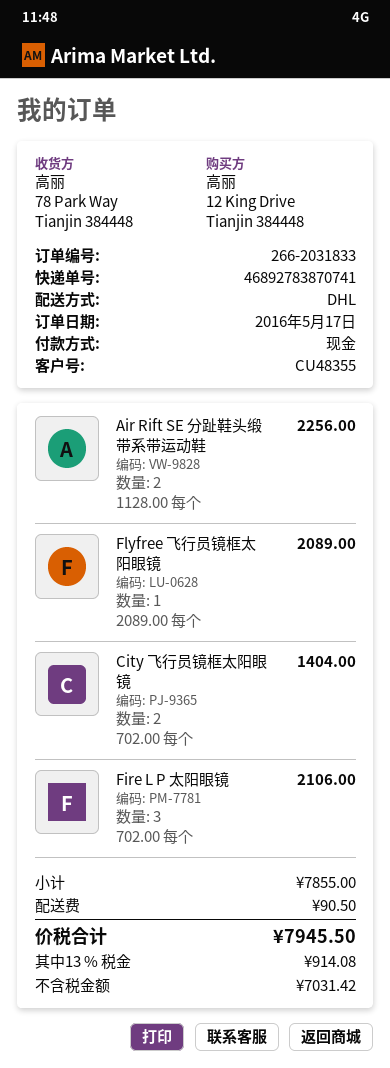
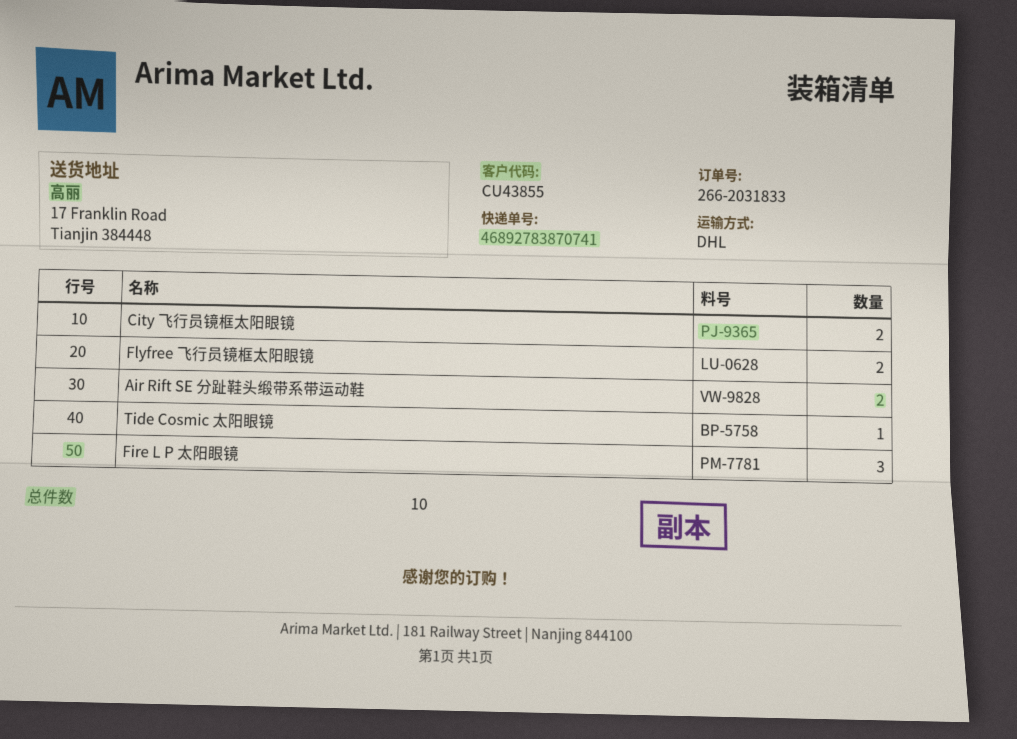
customer number: CU48355 -> CU43855
ship to: 78 Park Way, Tianjin 384448 -> 17 Franklin Road, Tianjin 384448
Flyfree 飞行员镜框太阳眼镜: 1 -> 2
Tide Cosmic 太阳眼镜: none -> 1

